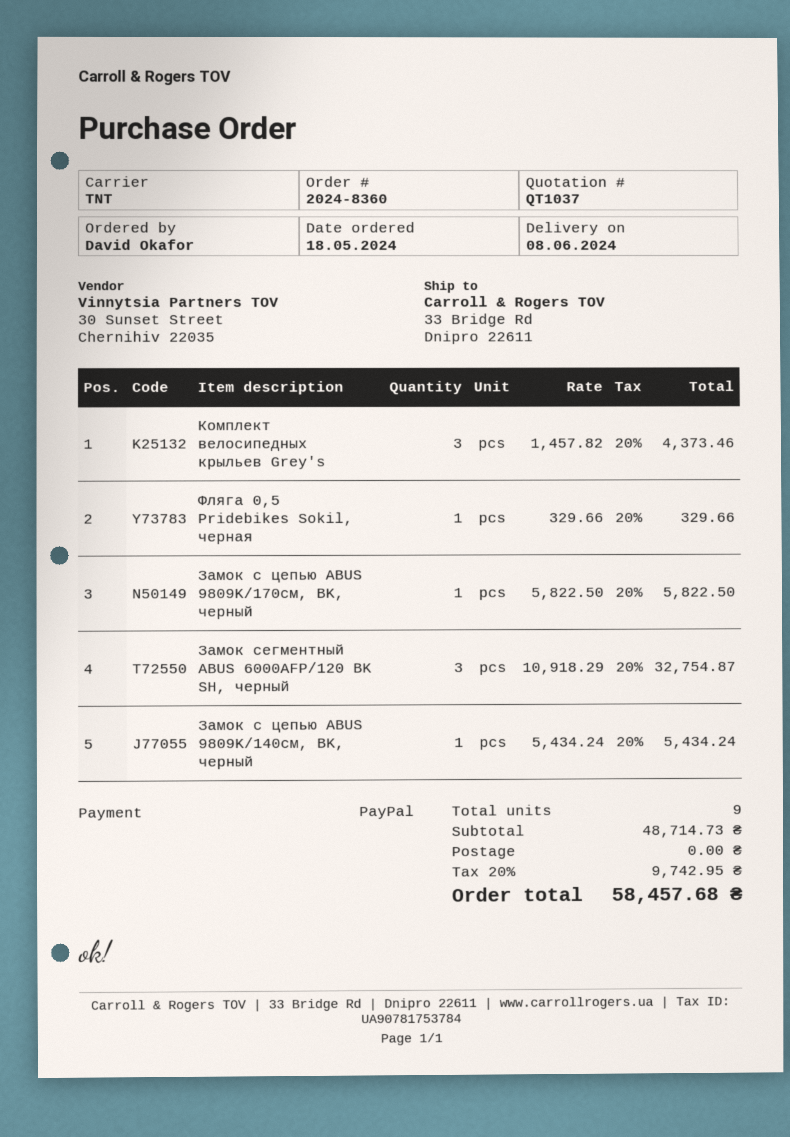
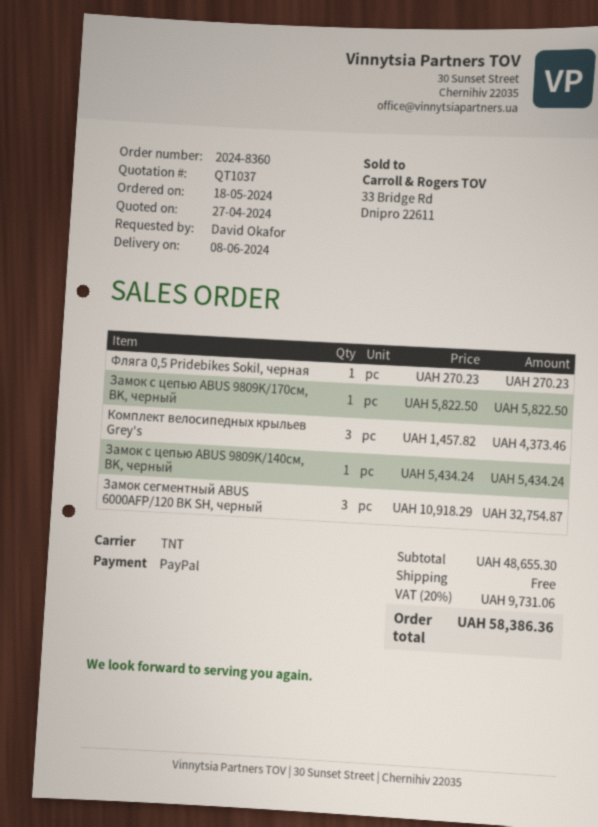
Фляга 0,5 Pridebikes Sokil, черная: 1 x 329.66 = 329.66 -> 1 x 270.23 = 270.23
subtotal: 48714.73 -> 48655.30
tax: 20% = 9742.95 -> 20% = 9731.06
total: 58457.68 -> 58386.36

